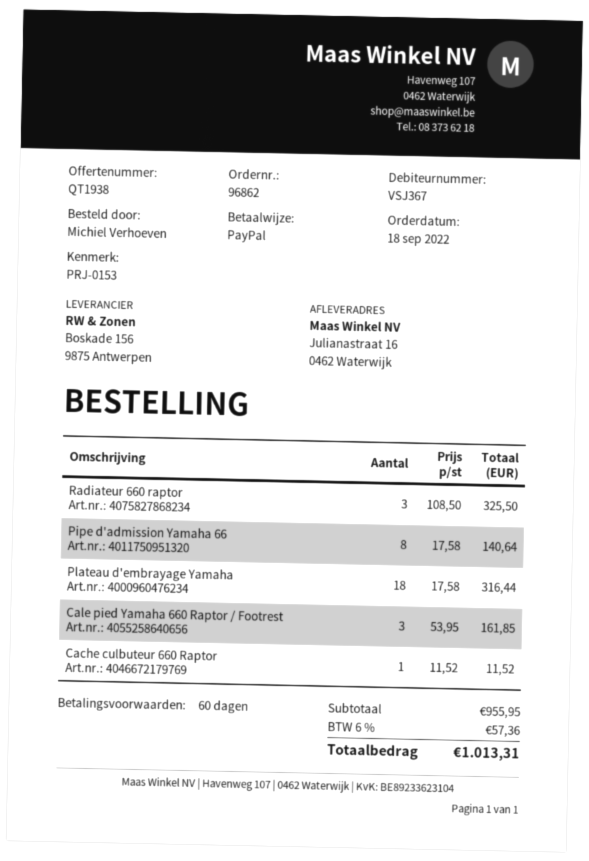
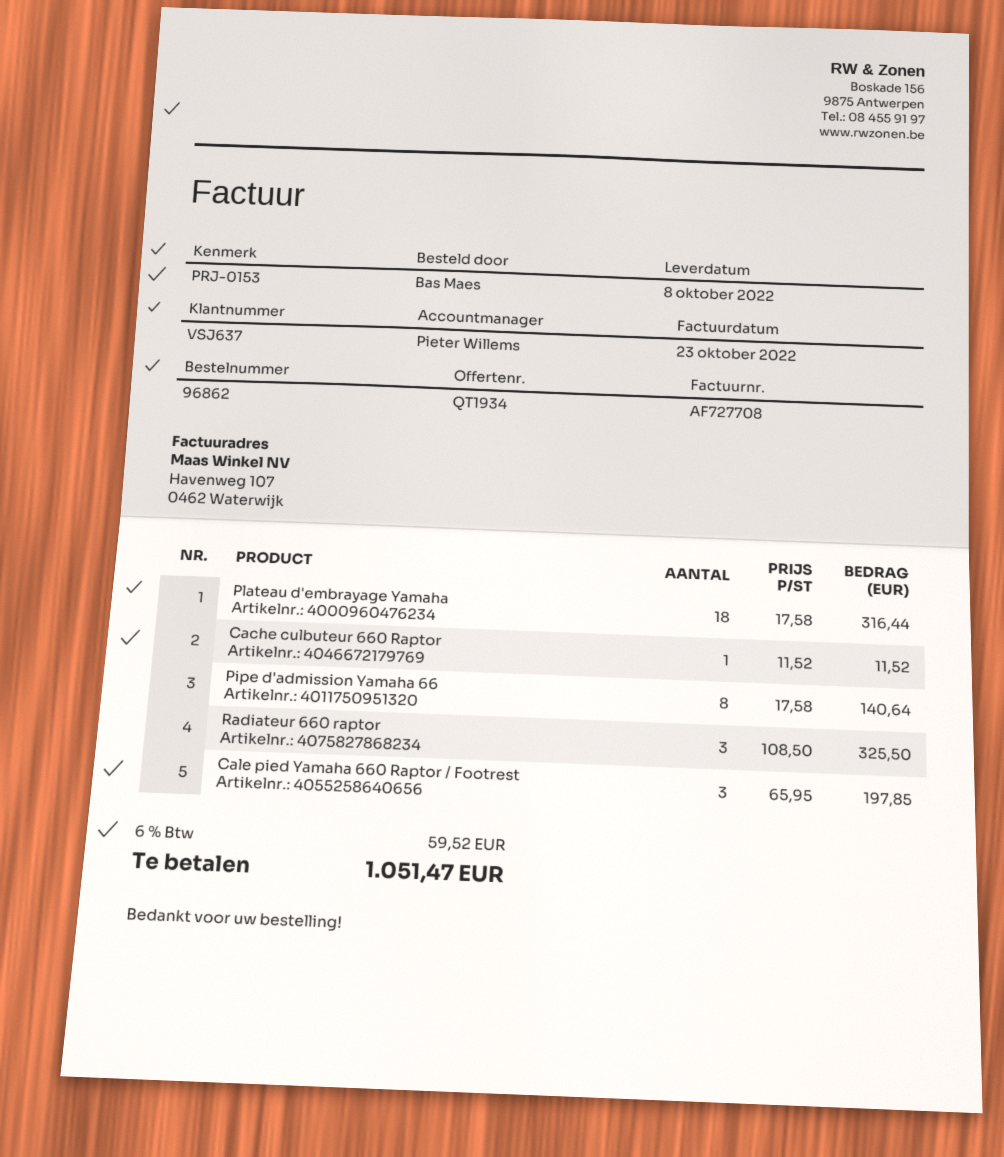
quote number: QT1938 -> QT1934
customer number: VSJ367 -> VSJ637
ordered by: Michiel Verhoeven -> Bas Maes
Cale pied Yamaha 660 Raptor / Footrest: 3 x 53.95 = 161.85 -> 3 x 65.95 = 197.85
tax: 6% = 57.36 -> 6% = 59.52
total: 1013.31 -> 1051.47

